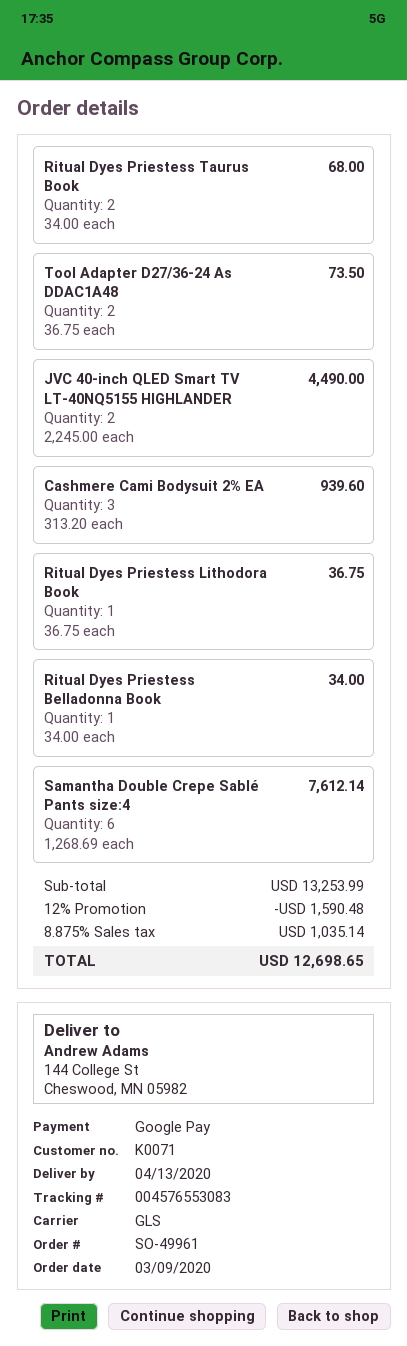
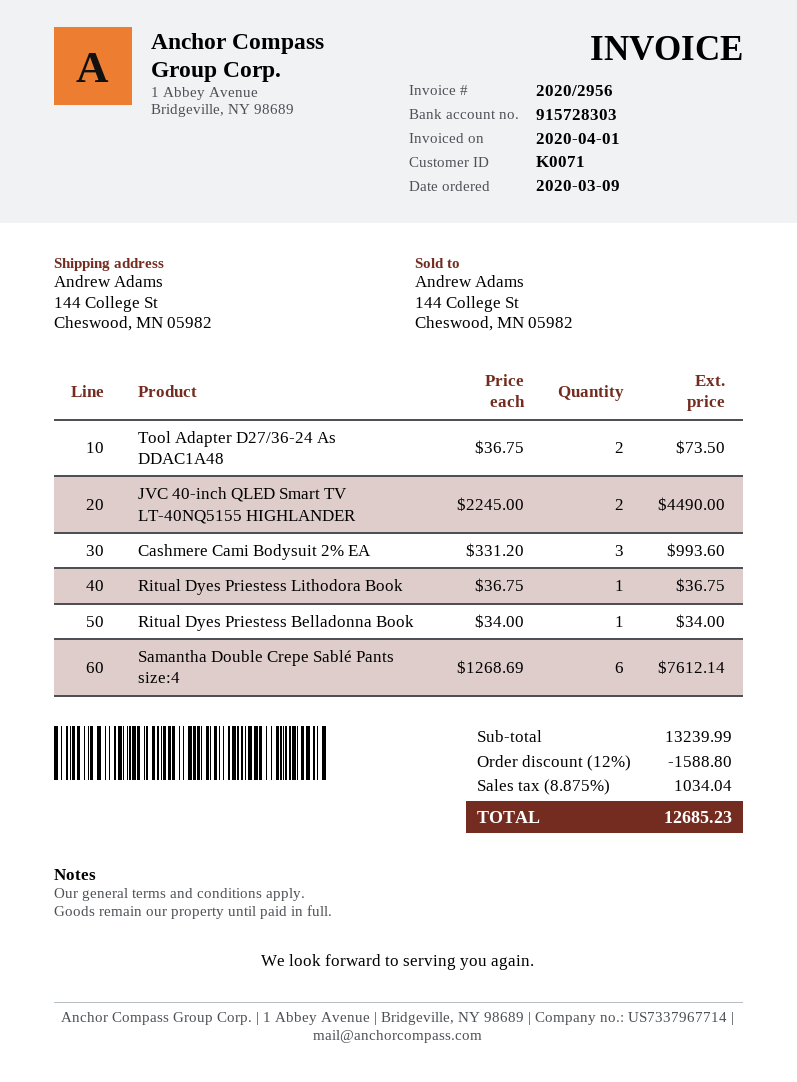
Ritual Dyes Priestess Taurus Book: 2 x 34.00 = 68.00 -> none
Cashmere Cami Bodysuit 2% EA: 3 x 313.20 = 939.60 -> 3 x 331.20 = 993.60
subtotal: 13253.99 -> 13239.99
discount: 12% = 1590.48 -> 12% = 1588.80
tax: 8.875% = 1035.14 -> 8.875% = 1034.04
total: 12698.65 -> 12685.23

